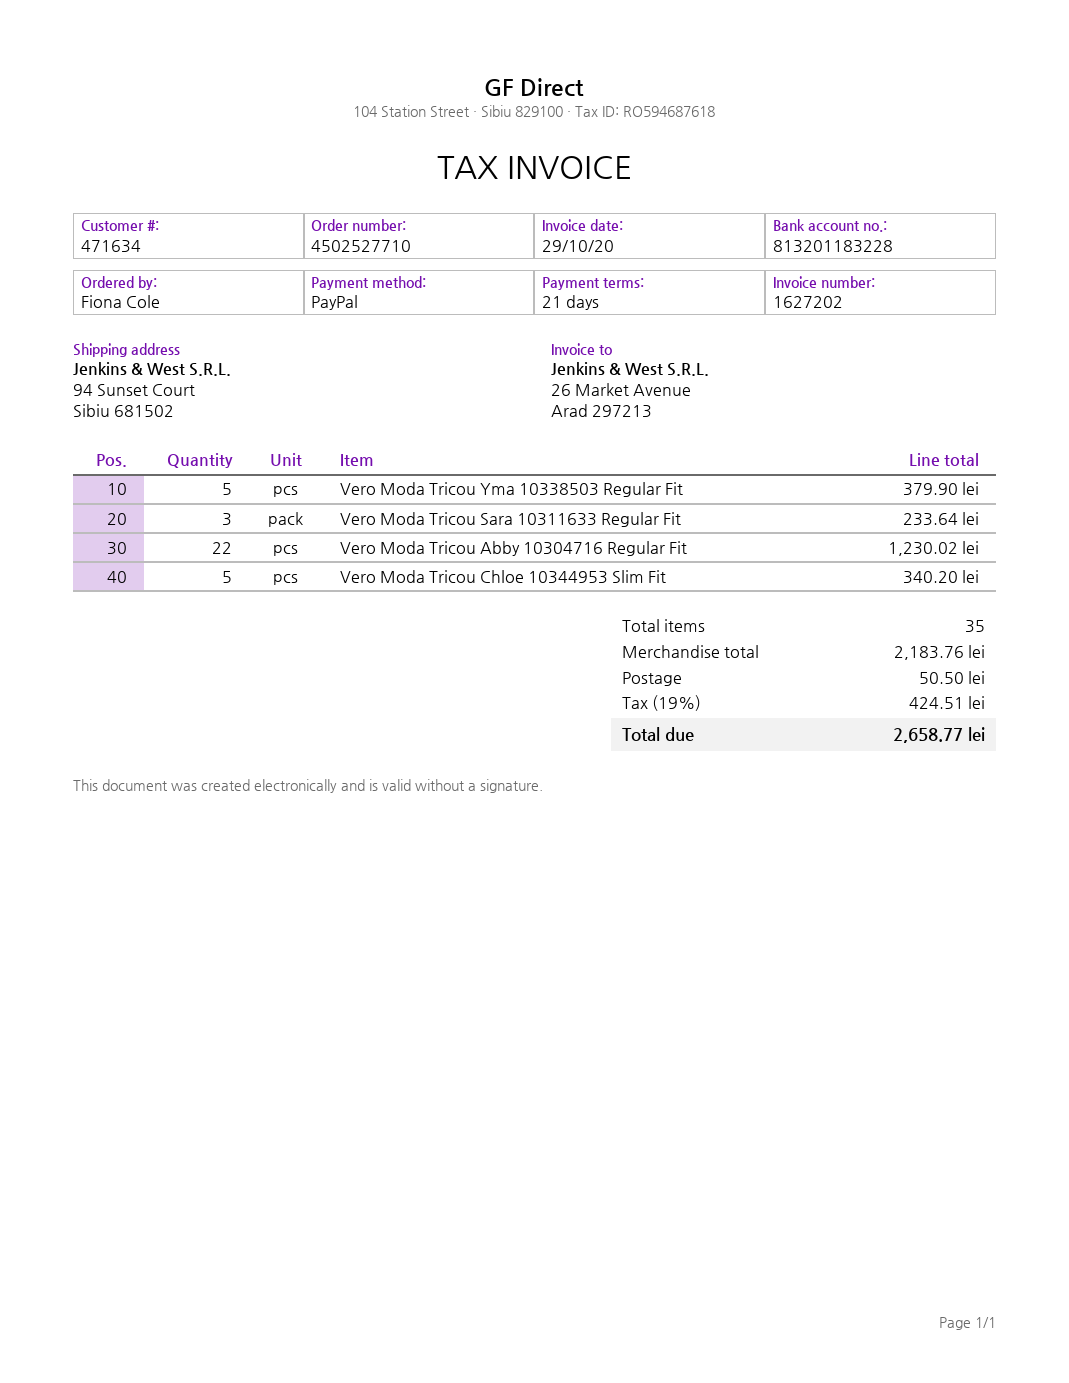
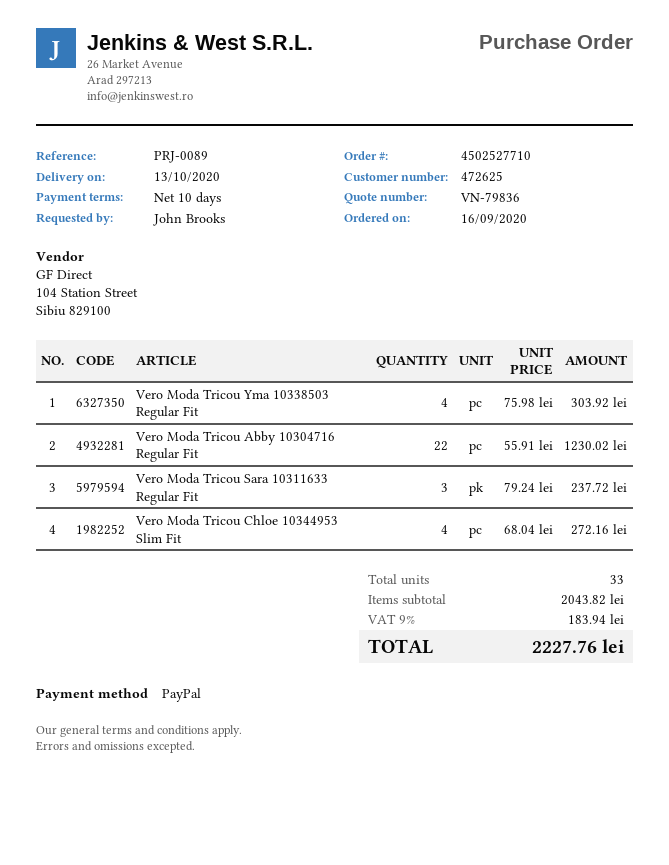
payment terms: 21 days -> 10 days
customer number: 471634 -> 472625
ordered by: Fiona Cole -> John Brooks
Vero Moda Tricou Yma 10338503 Regular Fit: 5 for 379.90 -> 4 for 303.92
Vero Moda Tricou Sara 10311633 Regular Fit: 3 for 233.64 -> 3 for 237.72
Vero Moda Tricou Chloe 10344953 Slim Fit: 5 for 340.20 -> 4 for 272.16
total quantity: 35 -> 33
subtotal: 2183.76 -> 2043.82
shipping: 50.50 -> none
tax: 19% = 424.51 -> 9% = 183.94
total: 2658.77 -> 2227.76

